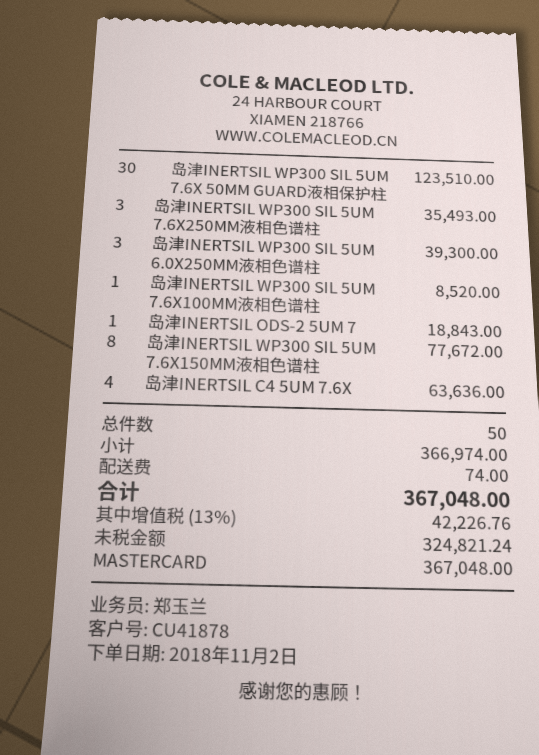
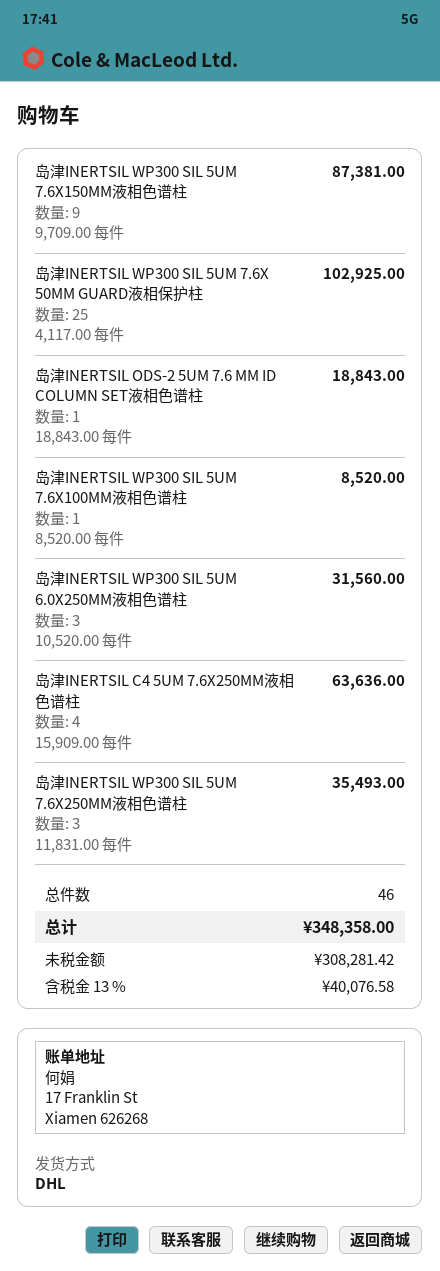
岛津INERTSIL WP300 SIL 5UM 7.6X 50MM GUARD液相保护柱: 30 for 123510.00 -> 25 for 102925.00
岛津INERTSIL WP300 SIL 5UM 6.0X250MM液相色谱柱: 3 for 39300.00 -> 3 for 31560.00
岛津INERTSIL WP300 SIL 5UM 7.6X150MM液相色谱柱: 8 for 77672.00 -> 9 for 87381.00
total quantity: 50 -> 46
shipping: 74.00 -> none
net: 324821.24 -> 308281.42
tax: 13% = 42226.76 -> 13% = 40076.58
total: 367048.00 -> 348358.00

